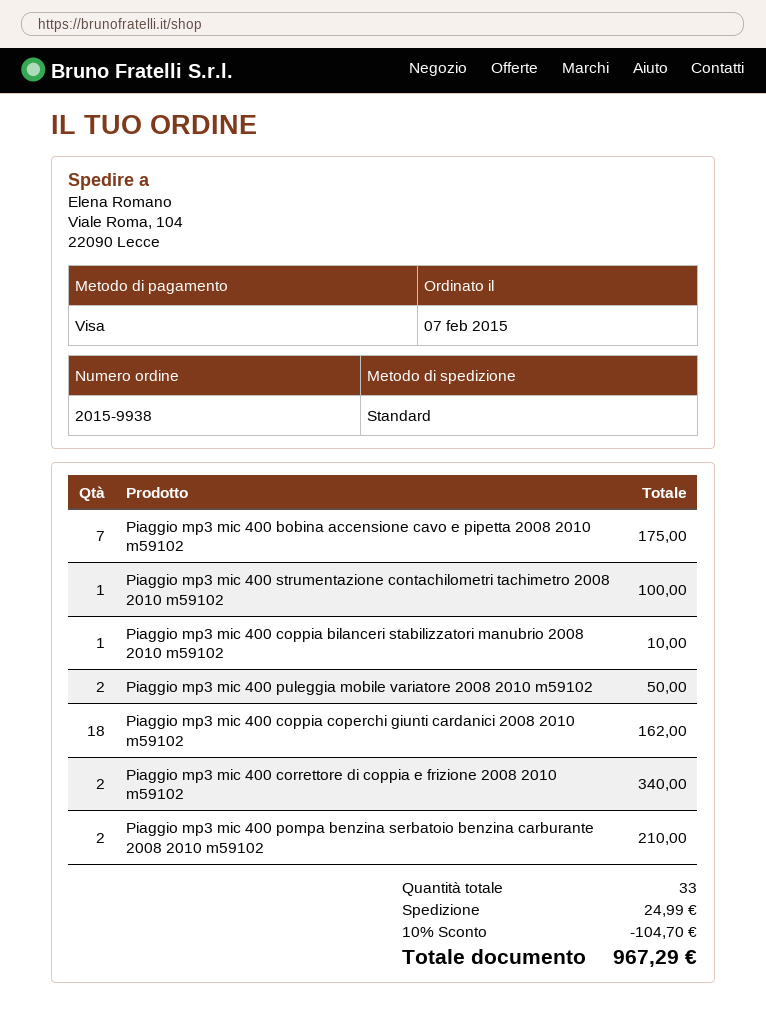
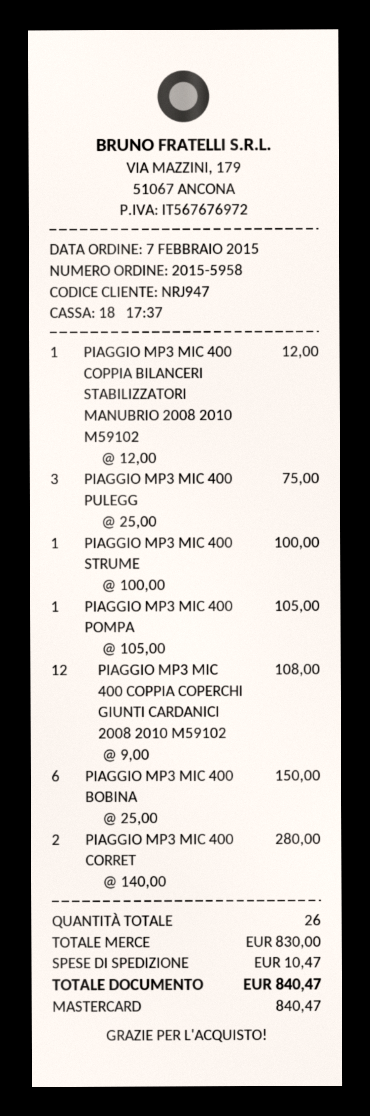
order number: 2015-9938 -> 2015-5958
payment method: Visa -> Mastercard
Piaggio mp3 mic 400 bobina accensione cavo e pipetta 2008 2010 m59102: 7 for 175.00 -> 6 for 150.00
Piaggio mp3 mic 400 coppia bilanceri stabilizzatori manubrio 2008 2010 m59102: 1 for 10.00 -> 1 for 12.00
Piaggio mp3 mic 400 puleggia mobile variatore 2008 2010 m59102: 2 for 50.00 -> 3 for 75.00
Piaggio mp3 mic 400 coppia coperchi giunti cardanici 2008 2010 m59102: 18 for 162.00 -> 12 for 108.00
Piaggio mp3 mic 400 correttore di coppia e frizione 2008 2010 m59102: 2 for 340.00 -> 2 for 280.00
Piaggio mp3 mic 400 pompa benzina serbatoio benzina carburante 2008 2010 m59102: 2 for 210.00 -> 1 for 105.00
total quantity: 33 -> 26
discount: 10% = 104.70 -> none
shipping: 24.99 -> 10.47
total: 967.29 -> 840.47

